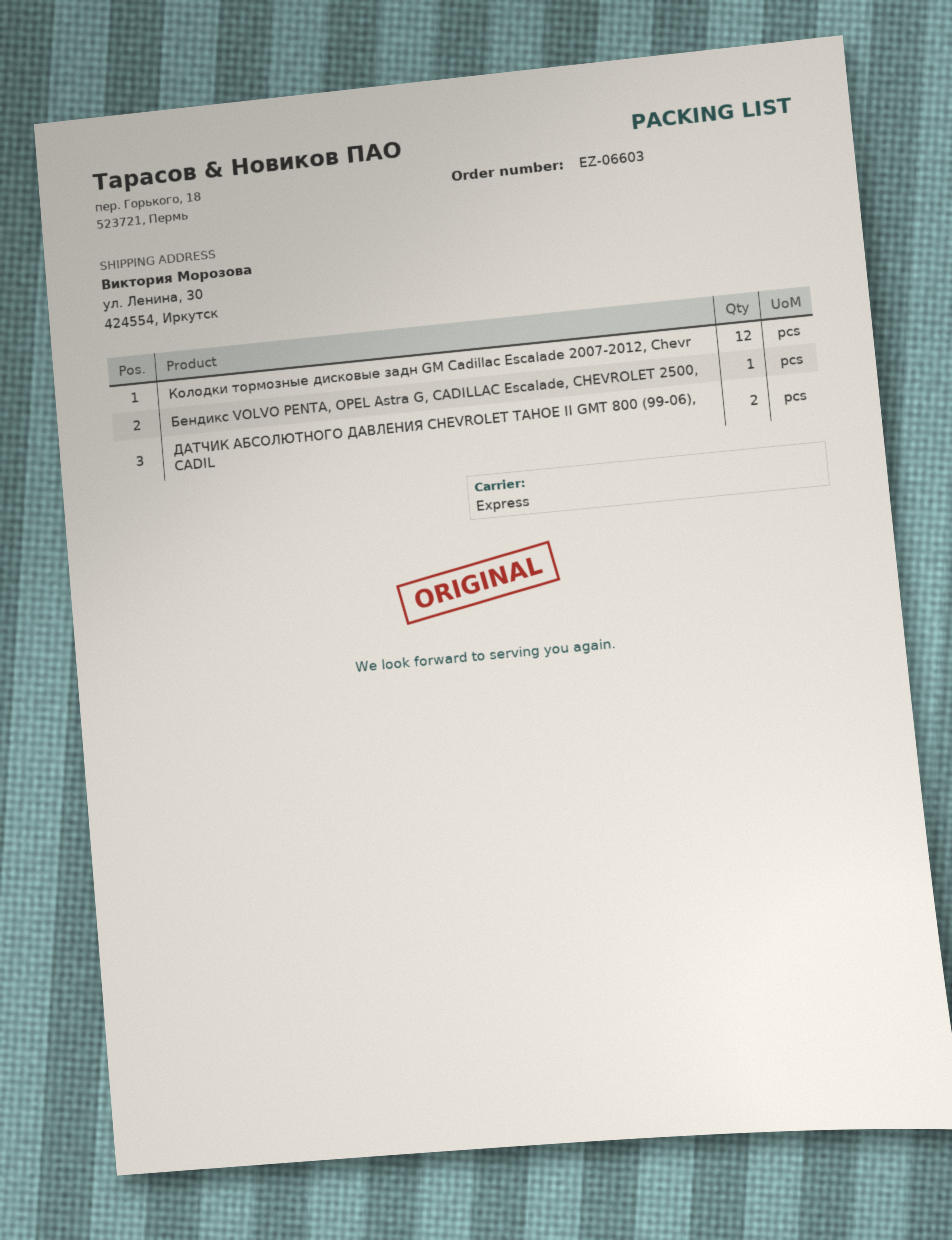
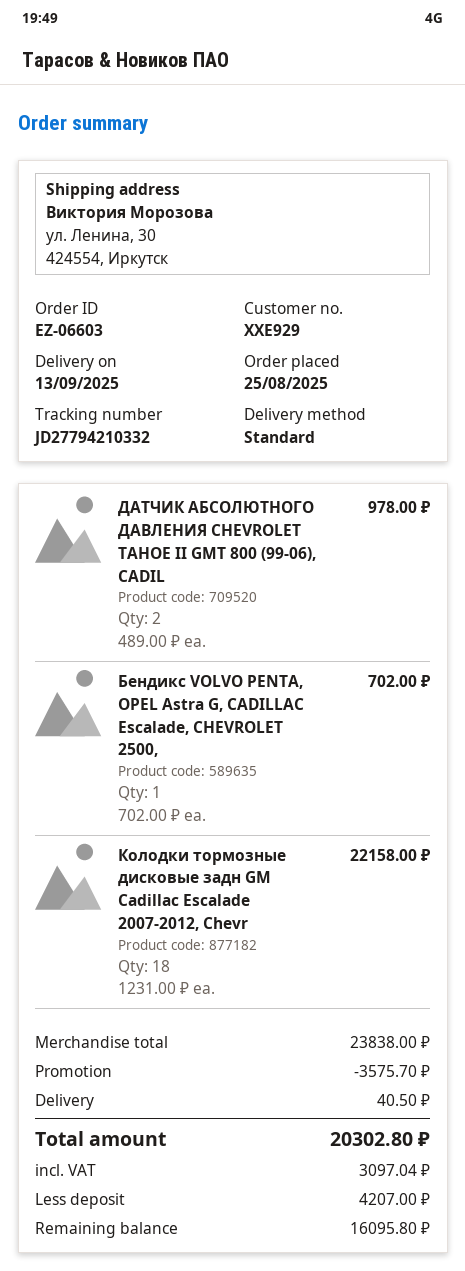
shipping method: express -> standard
Колодки тормозные дисковые задн GM Cadillac Escalade 2007-2012, Chevr: 12 -> 18

